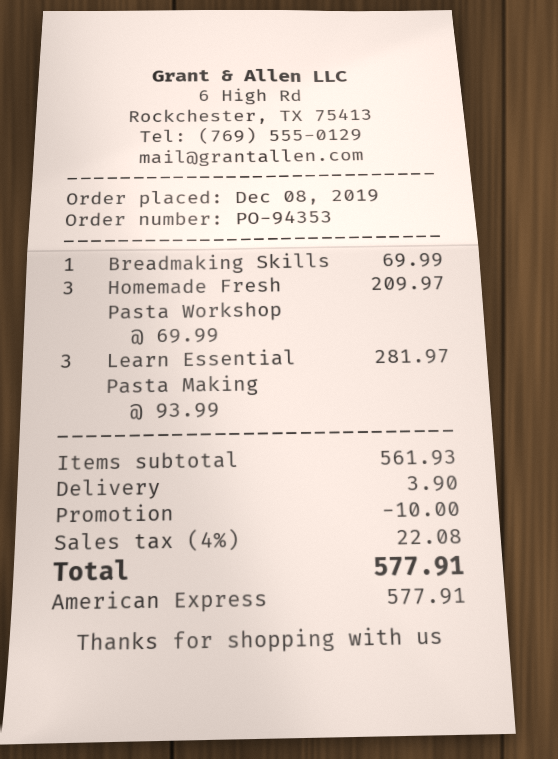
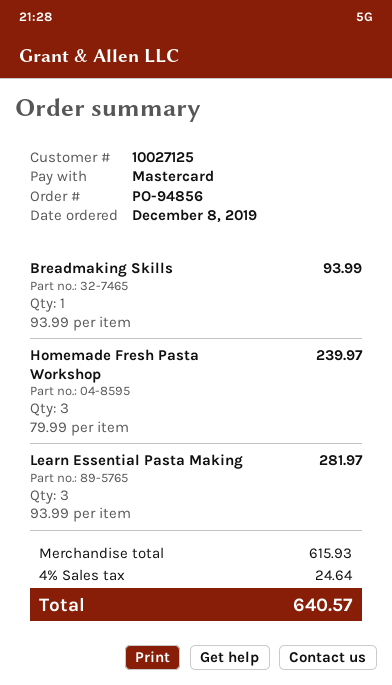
order number: PO-94353 -> PO-94856
payment method: American Express -> Mastercard
Breadmaking Skills: 1 x 69.99 = 69.99 -> 1 x 93.99 = 93.99
Homemade Fresh Pasta Workshop: 3 x 69.99 = 209.97 -> 3 x 79.99 = 239.97
subtotal: 561.93 -> 615.93
discount: 10.00 -> none
shipping: 3.90 -> none
tax: 4% = 22.08 -> 4% = 24.64
total: 577.91 -> 640.57

